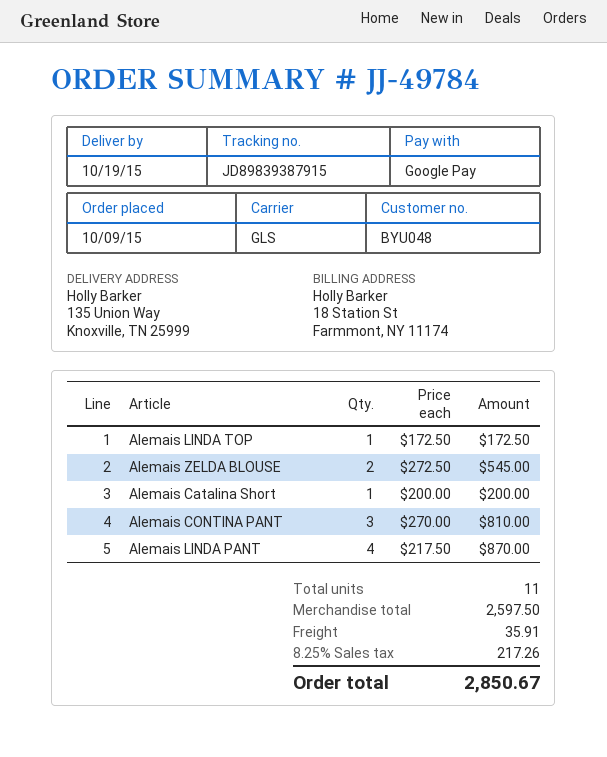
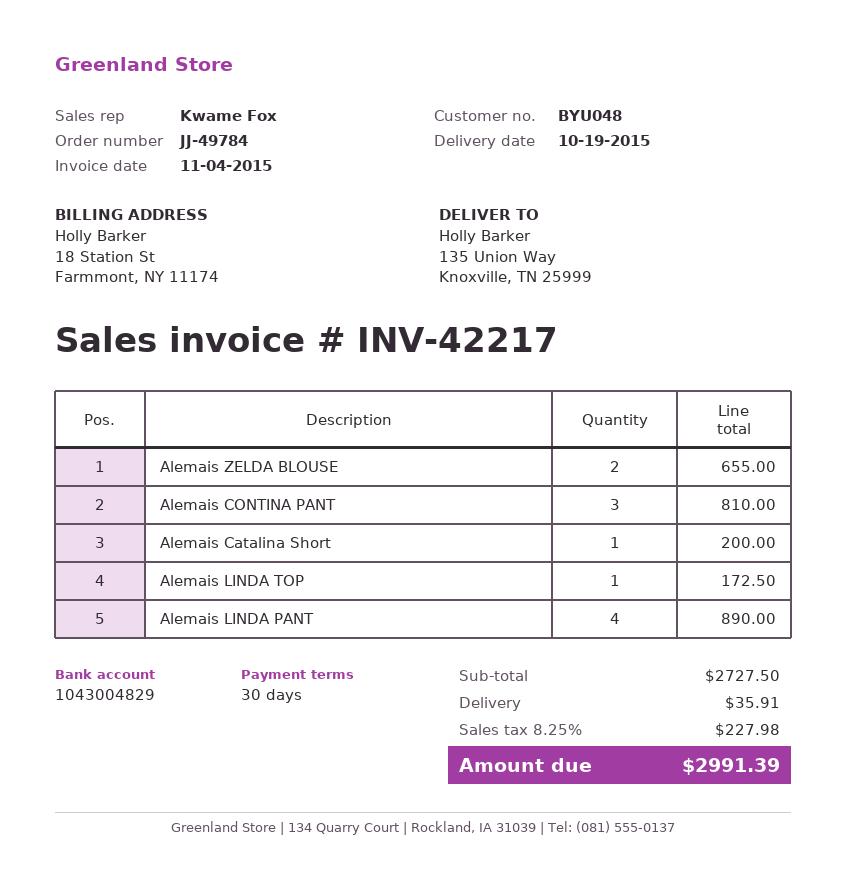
Alemais ZELDA BLOUSE: 2 for 545.00 -> 2 for 655.00
Alemais LINDA PANT: 4 for 870.00 -> 4 for 890.00
subtotal: 2597.50 -> 2727.50
tax: 8.25% = 217.26 -> 8.25% = 227.98
total: 2850.67 -> 2991.39

